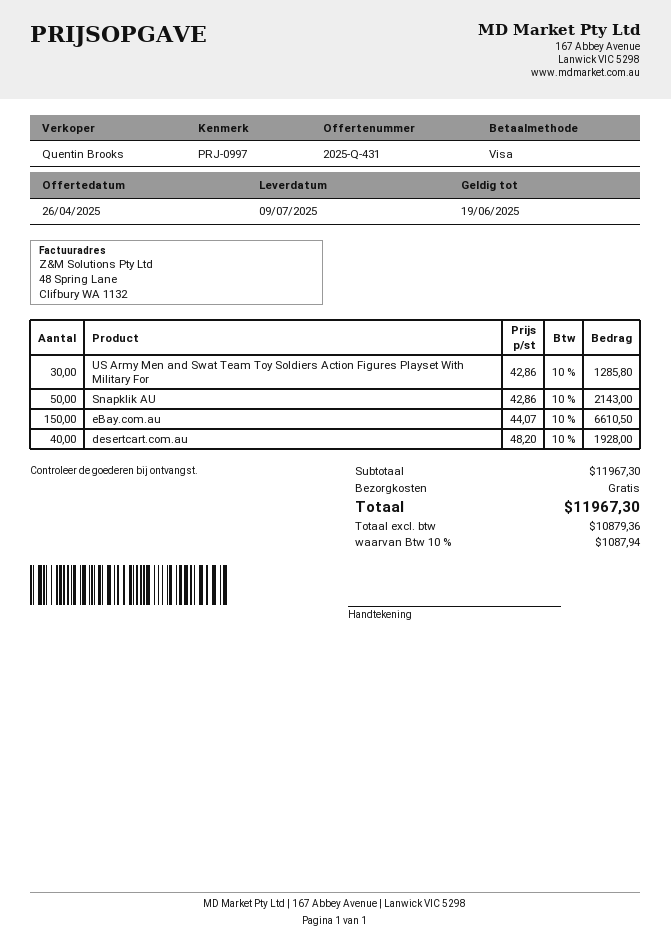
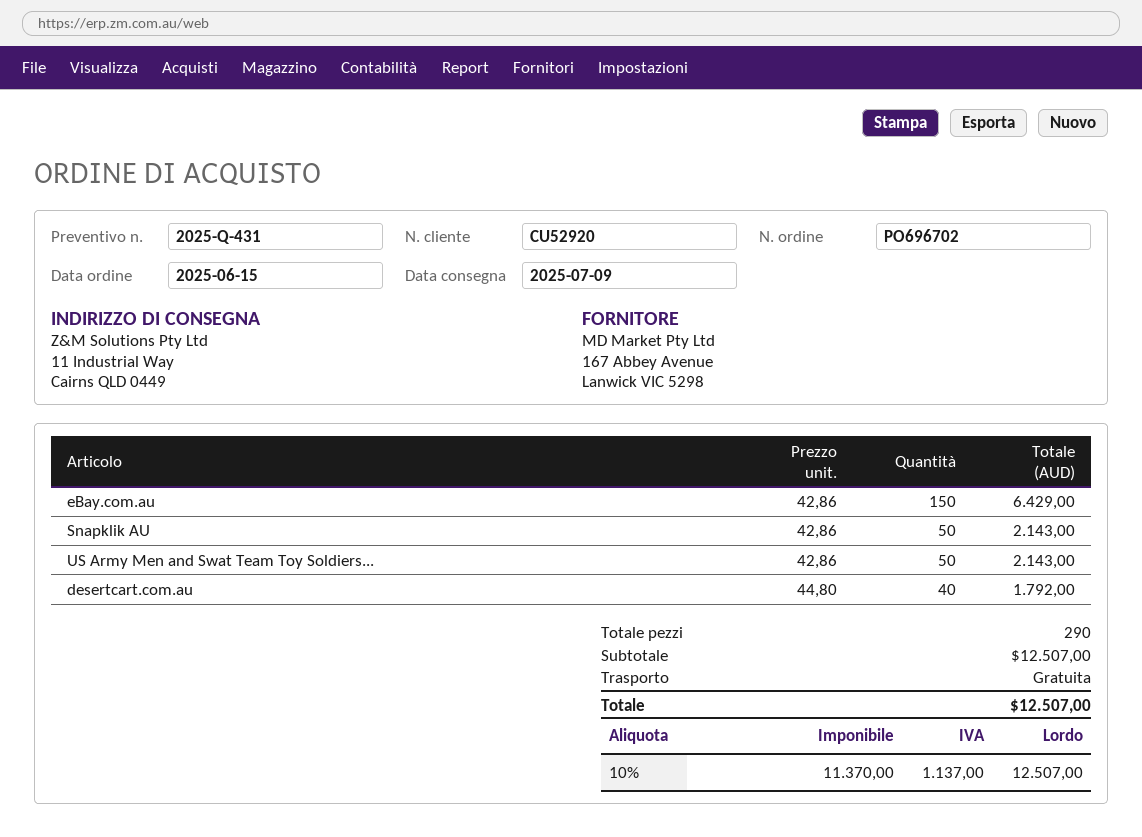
US Army Men and Swat Team Toy Soldiers Action Figures Playset With Military For: 30 x 42.86 = 1285.80 -> 50 x 42.86 = 2143.00
eBay.com.au: 150 x 44.07 = 6610.50 -> 150 x 42.86 = 6429.00
desertcart.com.au: 40 x 48.20 = 1928.00 -> 40 x 44.80 = 1792.00
subtotal: 11967.30 -> 12507.00
net: 10879.36 -> 11370.00
tax: 10% = 1087.94 -> 10% = 1137.00
total: 11967.30 -> 12507.00

